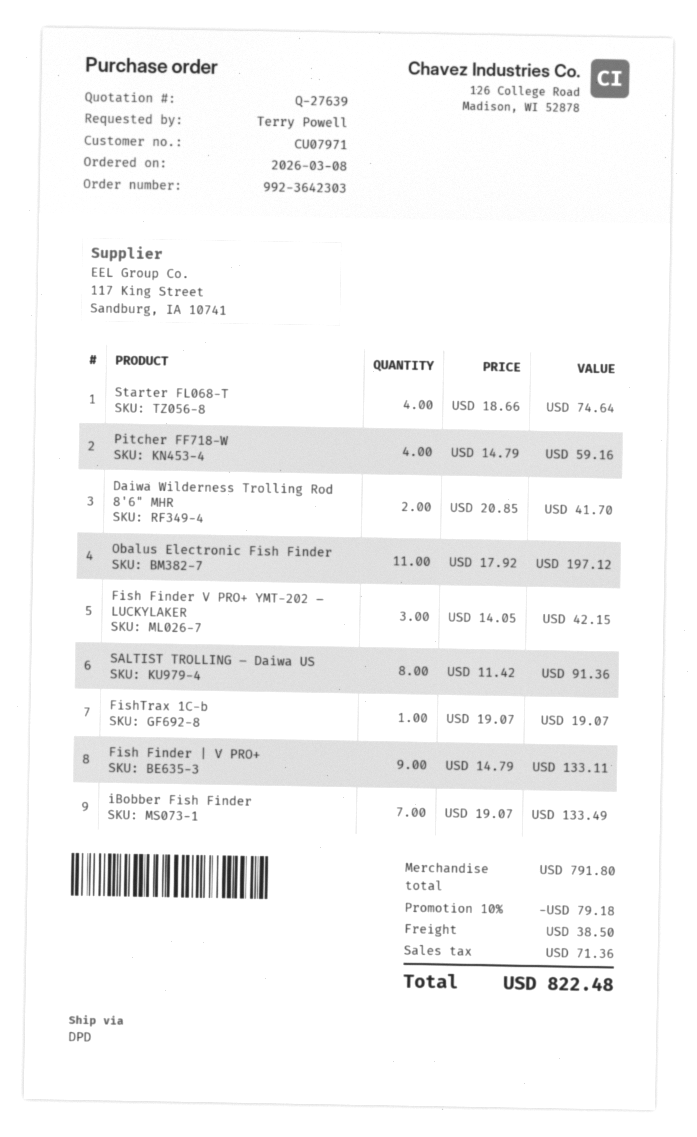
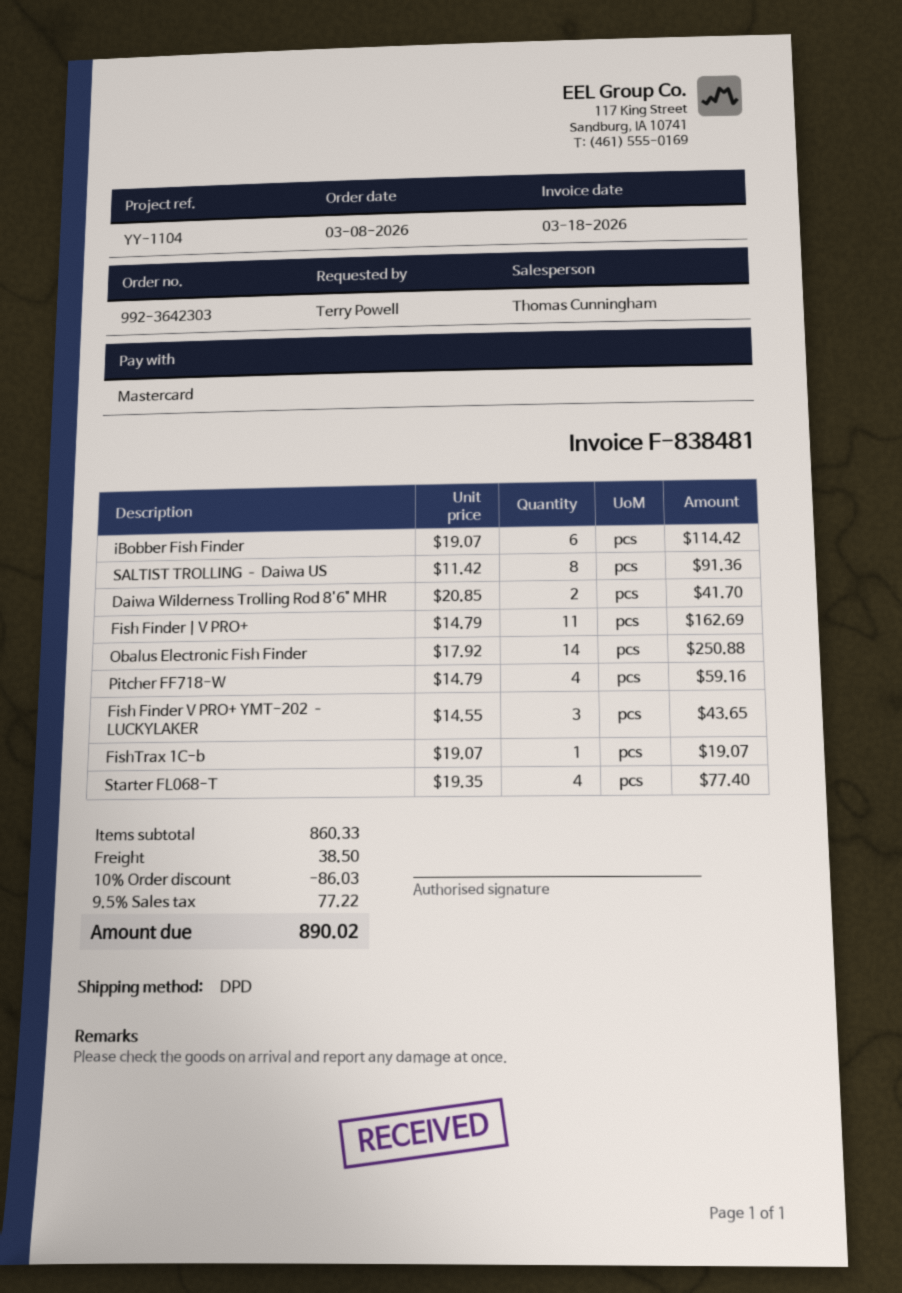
Starter FL068-T: 4 x 18.66 = 74.64 -> 4 x 19.35 = 77.40
Obalus Electronic Fish Finder: 11 x 17.92 = 197.12 -> 14 x 17.92 = 250.88
Fish Finder V PRO+ YMT-202 – LUCKYLAKER: 3 x 14.05 = 42.15 -> 3 x 14.55 = 43.65
Fish Finder | V PRO+: 9 x 14.79 = 133.11 -> 11 x 14.79 = 162.69
iBobber Fish Finder: 7 x 19.07 = 133.49 -> 6 x 19.07 = 114.42
subtotal: 791.80 -> 860.33
discount: 10% = 79.18 -> 10% = 86.03
tax: 71.36 -> 77.22
total: 822.48 -> 890.02

